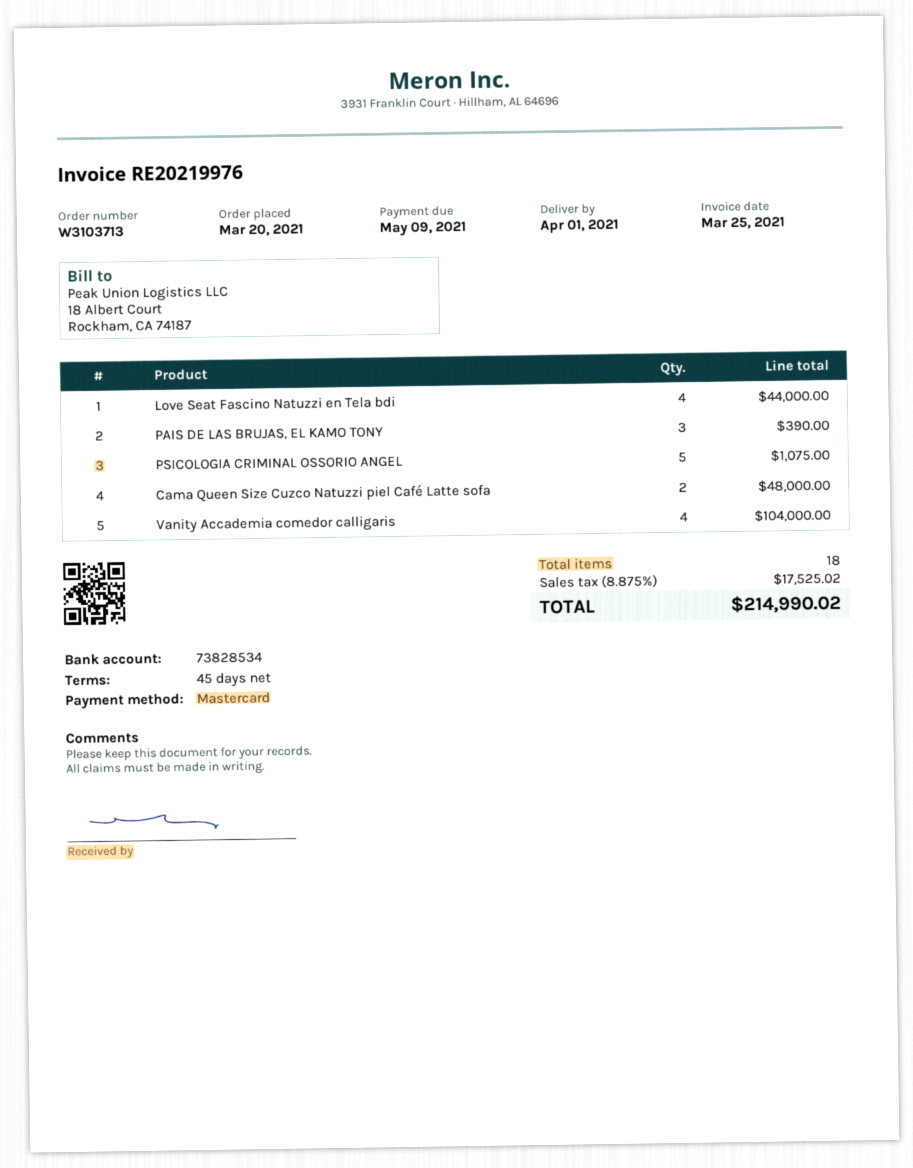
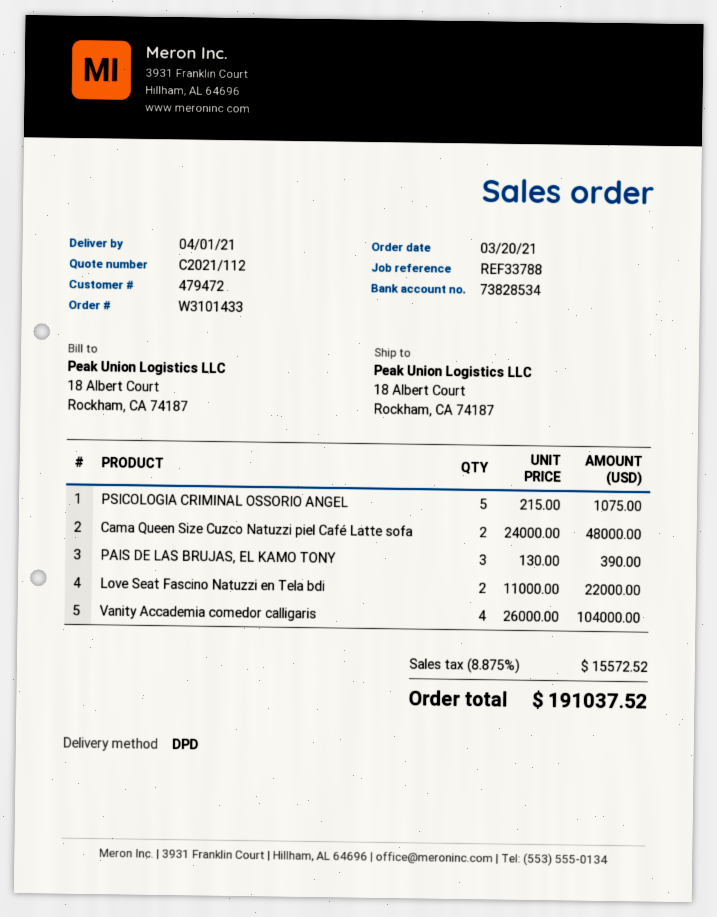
order number: W3103713 -> W3101433
Love Seat Fascino Natuzzi en Tela bdi: 4 for 44000.00 -> 2 for 22000.00
tax: 8.875% = 17525.02 -> 8.875% = 15572.52
total: 214990.02 -> 191037.52

